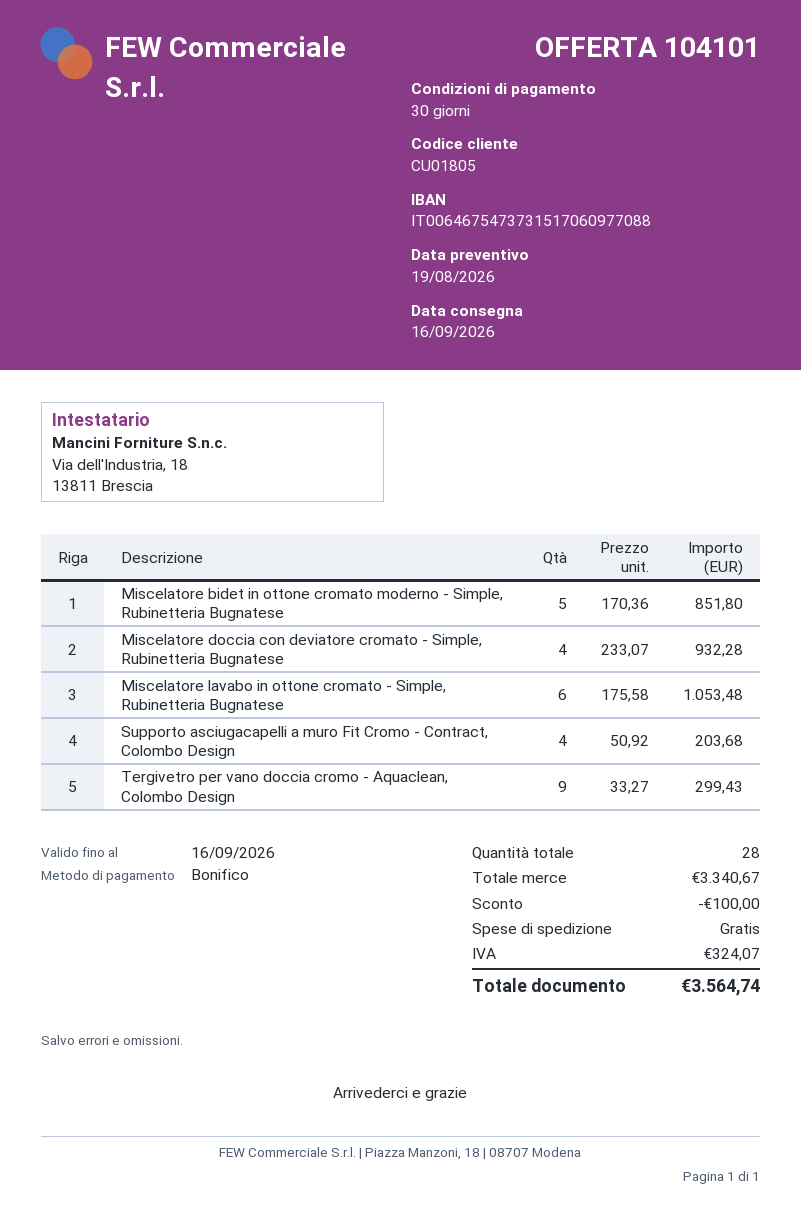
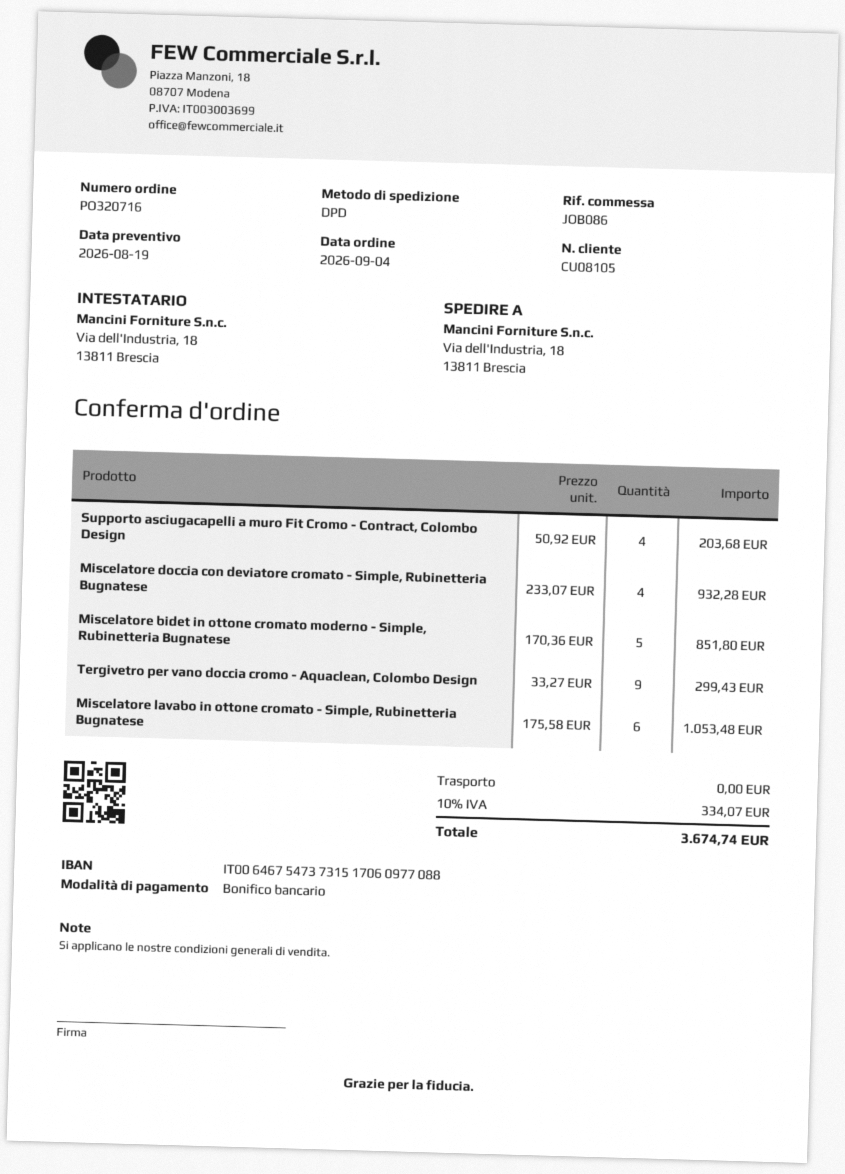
customer number: CU01805 -> CU08105
discount: 100.00 -> none
tax: 324.07 -> 334.07
total: 3564.74 -> 3674.74

